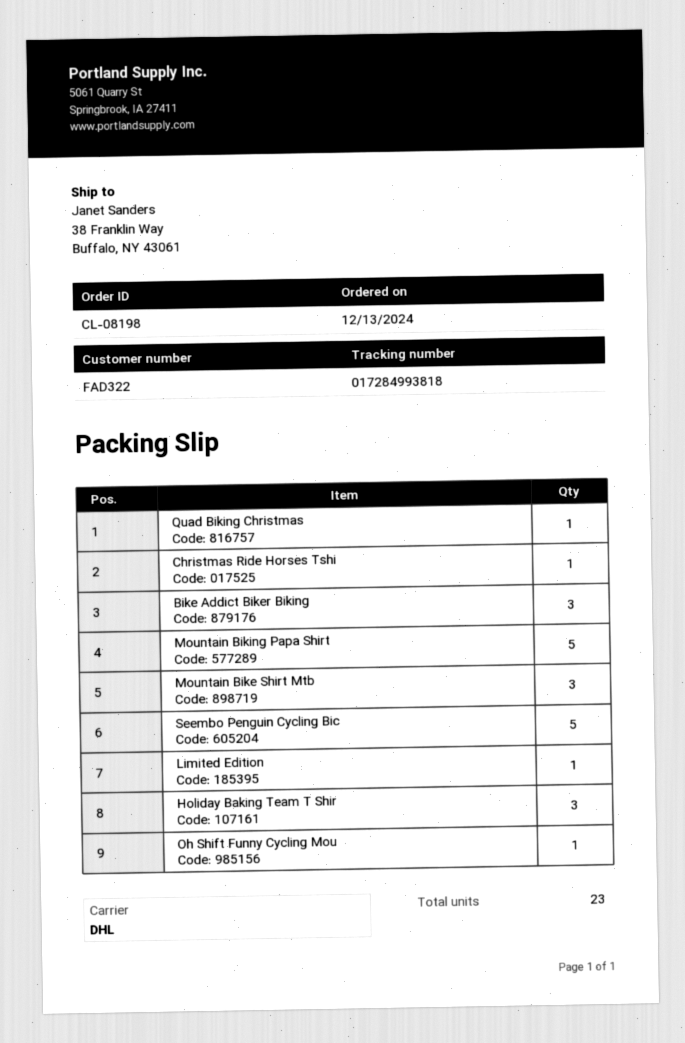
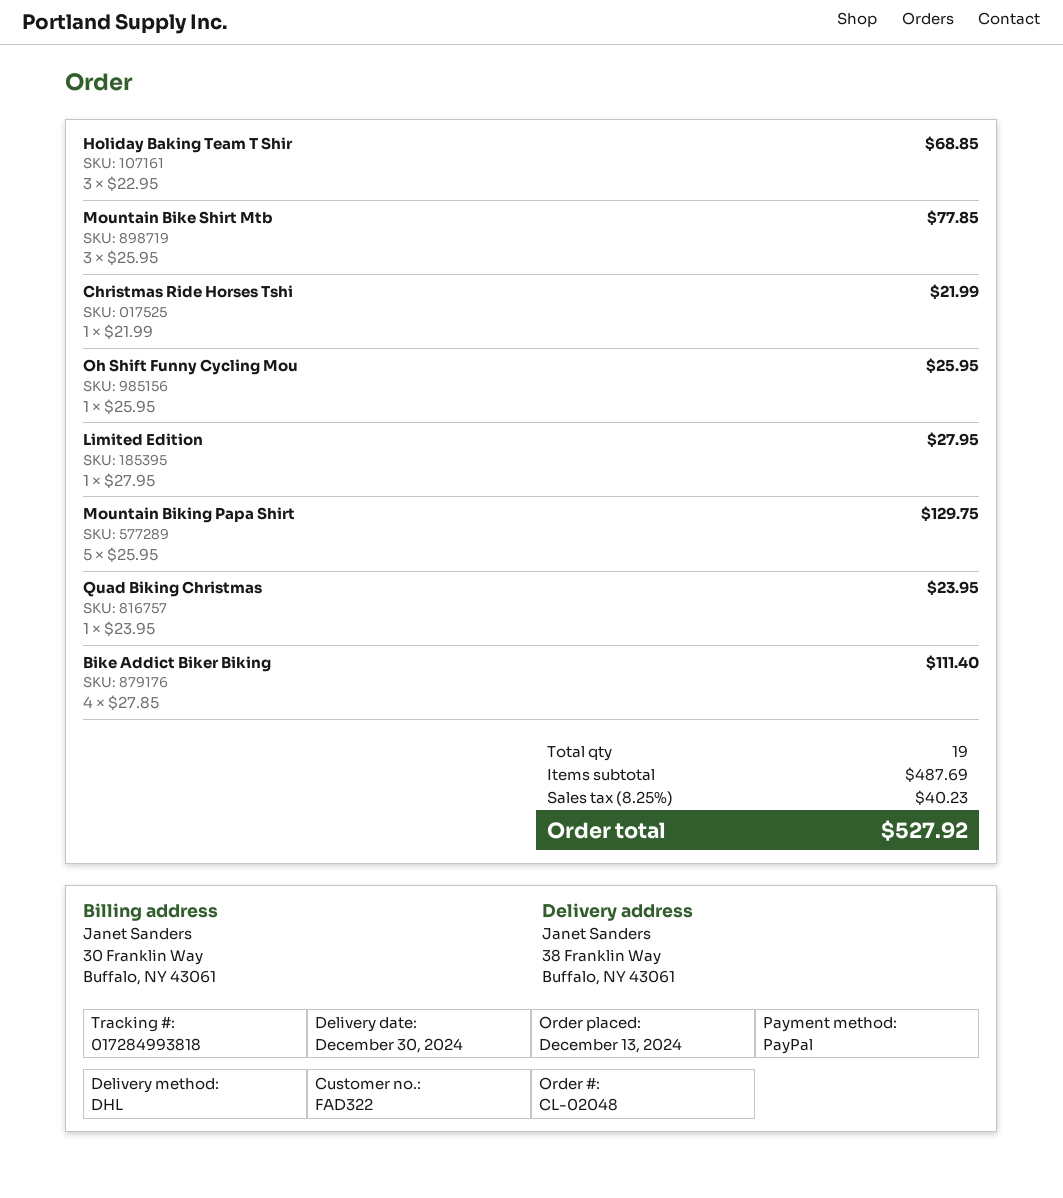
order number: CL-08198 -> CL-02048
Bike Addict Biker Biking: 3 -> 4
Seembo Penguin Cycling Bic: 5 -> none
total quantity: 23 -> 19

